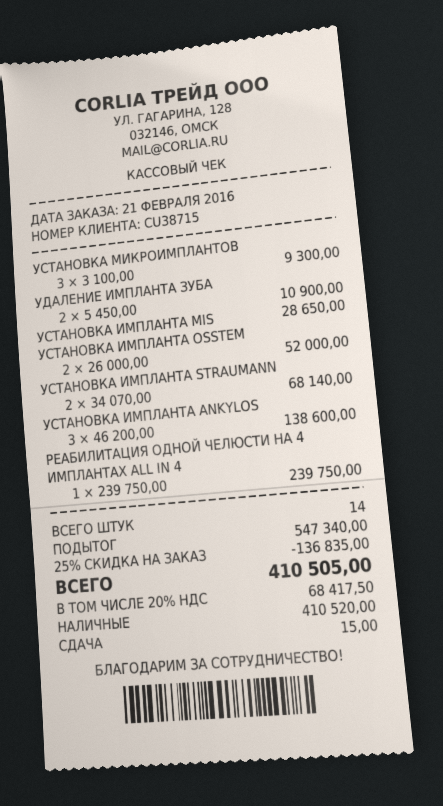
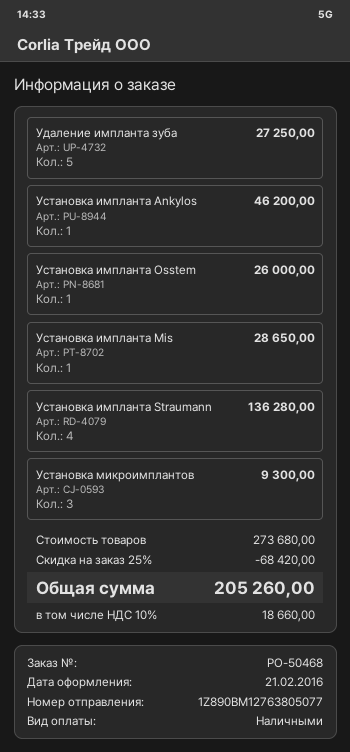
УДАЛЕНИЕ ИМПЛАНТА ЗУБА: 2 for 10900.00 -> 5 for 27250.00
УСТАНОВКА ИМПЛАНТА OSSTEM: 2 for 52000.00 -> 1 for 26000.00
УСТАНОВКА ИМПЛАНТА STRAUMANN: 2 for 68140.00 -> 4 for 136280.00
УСТАНОВКА ИМПЛАНТА ANKYLOS: 3 for 138600.00 -> 1 for 46200.00
РЕАБИЛИТАЦИЯ ОДНОЙ ЧЕЛЮСТИ НА 4 ИМПЛАНТАХ ALL IN 4: 1 for 239750.00 -> none
subtotal: 547340.00 -> 273680.00
discount: 25% = 136835.00 -> 25% = 68420.00
tax: 20% = 68417.50 -> 10% = 18660.00
total: 410505.00 -> 205260.00

